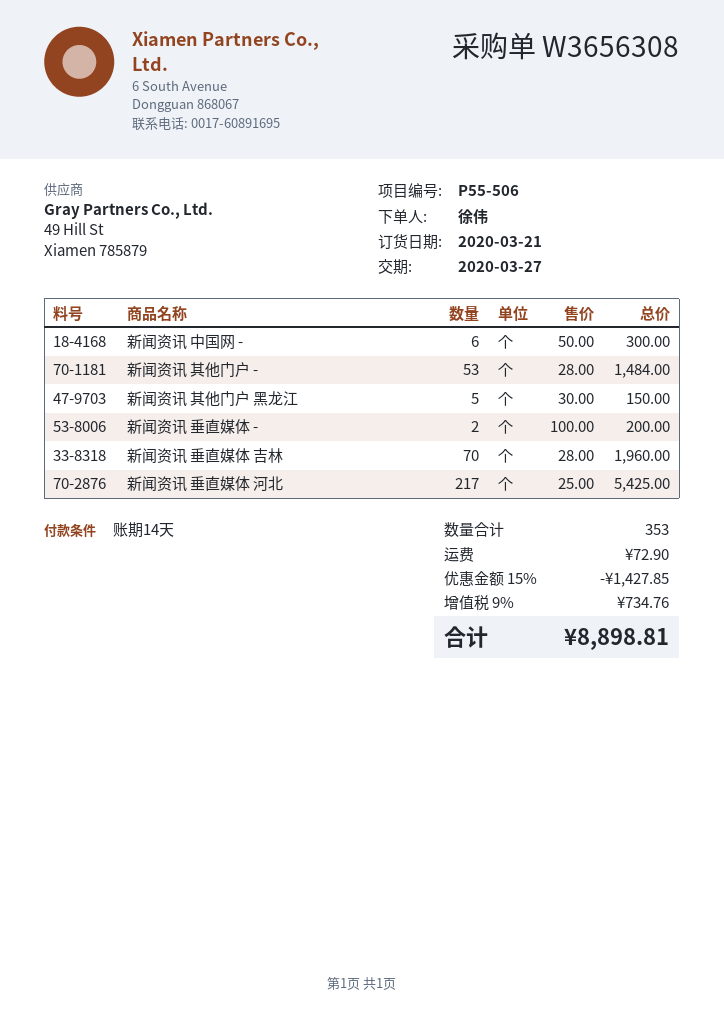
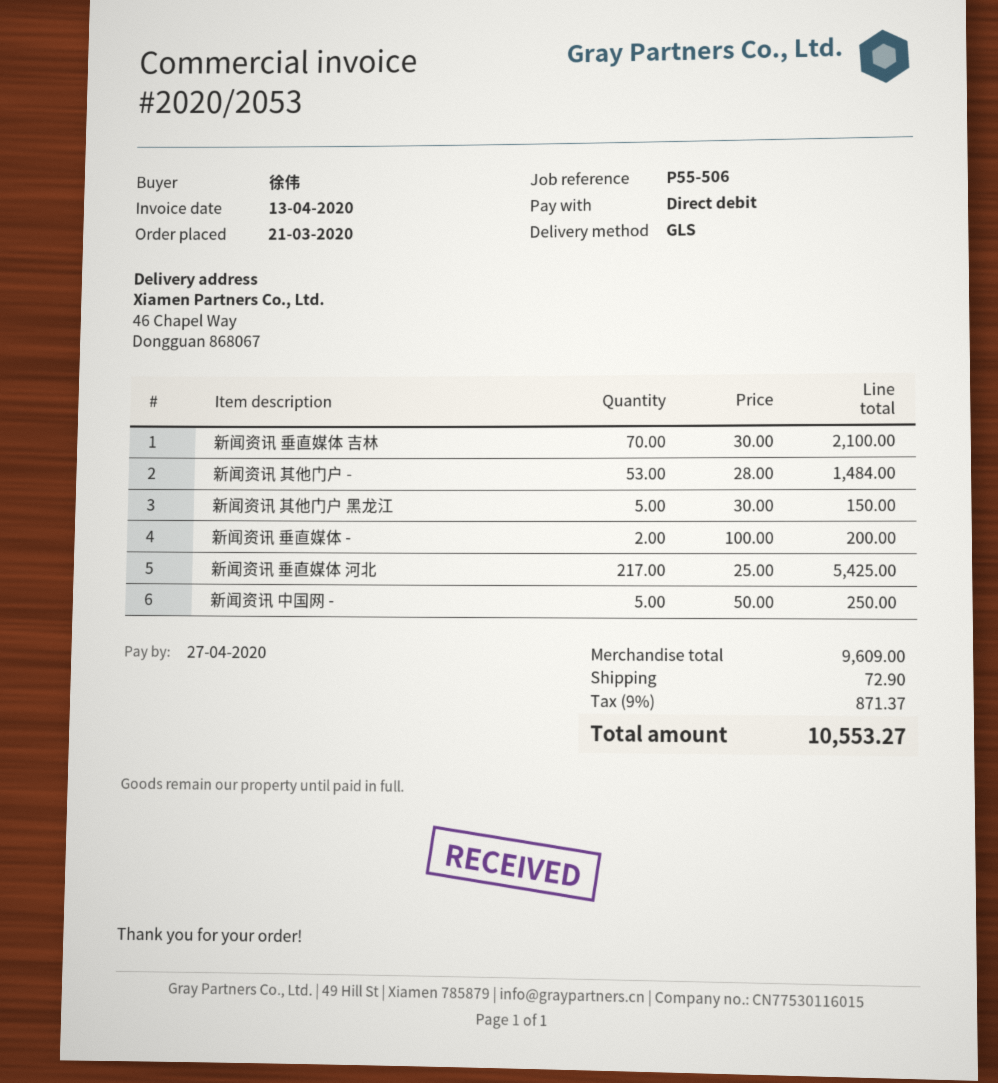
新闻资讯 中国网 -: 6 x 50.00 = 300.00 -> 5 x 50.00 = 250.00
新闻资讯 垂直媒体 吉林: 70 x 28.00 = 1960.00 -> 70 x 30.00 = 2100.00
discount: 15% = 1427.85 -> none
tax: 9% = 734.76 -> 9% = 871.37
total: 8898.81 -> 10553.27

